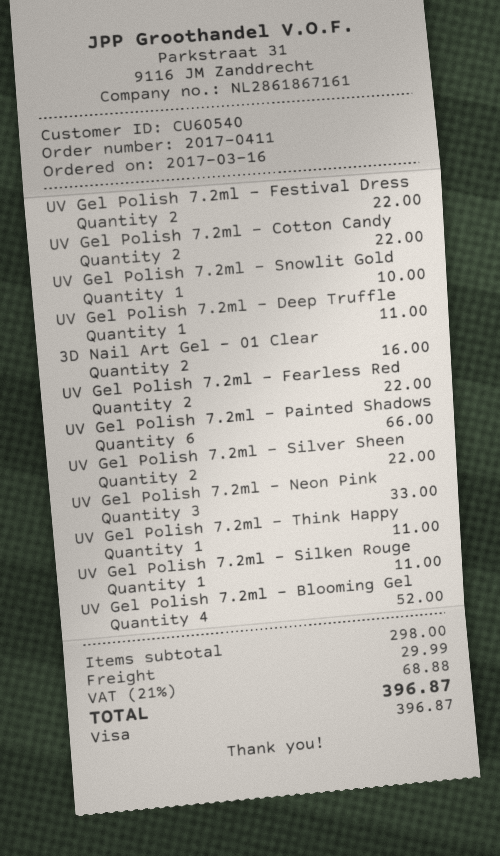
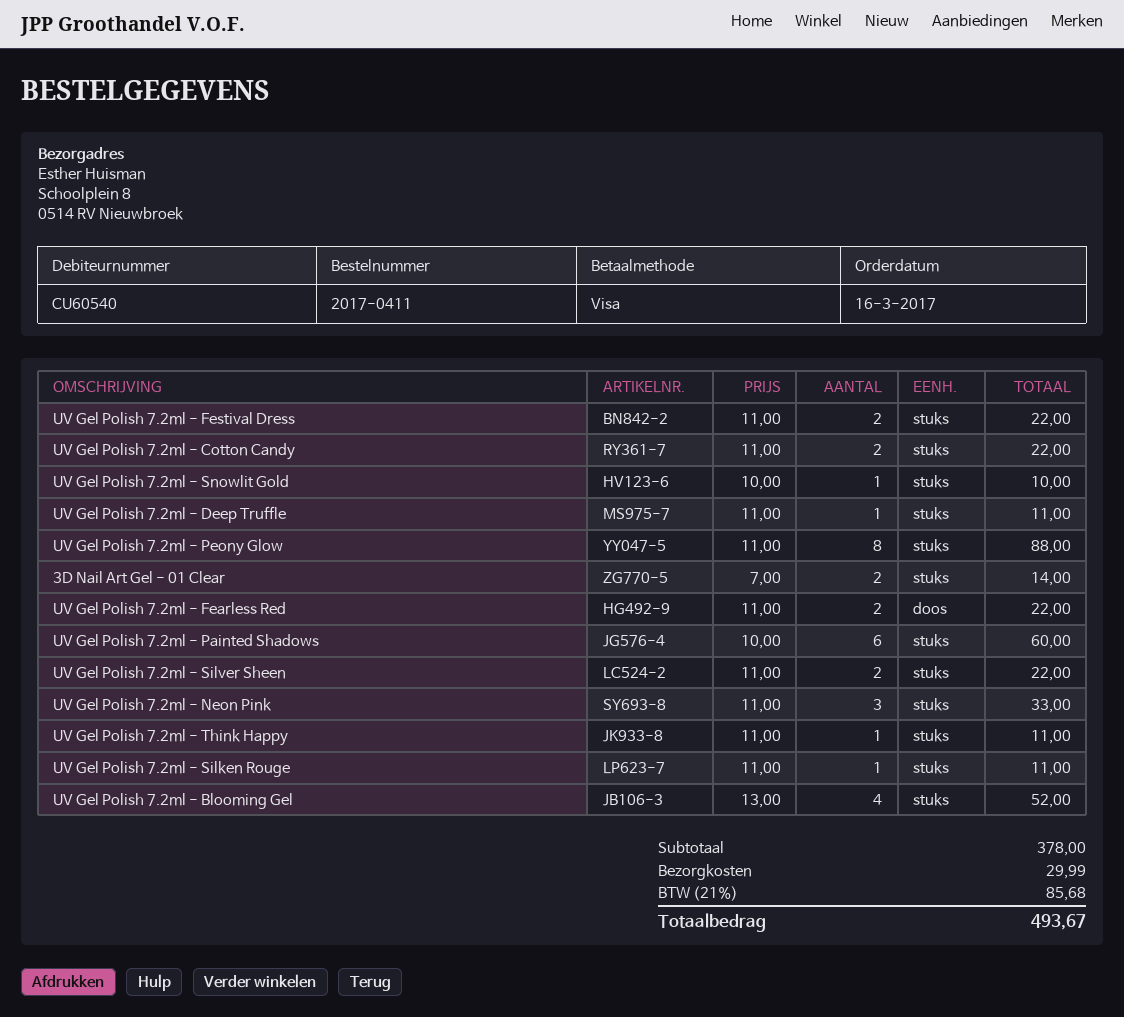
3D Nail Art Gel - 01 Clear: 2 for 16.00 -> 2 for 14.00
UV Gel Polish 7.2ml - Painted Shadows: 6 for 66.00 -> 6 for 60.00
UV Gel Polish 7.2ml - Peony Glow: none -> 8 for 88.00
subtotal: 298.00 -> 378.00
tax: 21% = 68.88 -> 21% = 85.68
total: 396.87 -> 493.67

